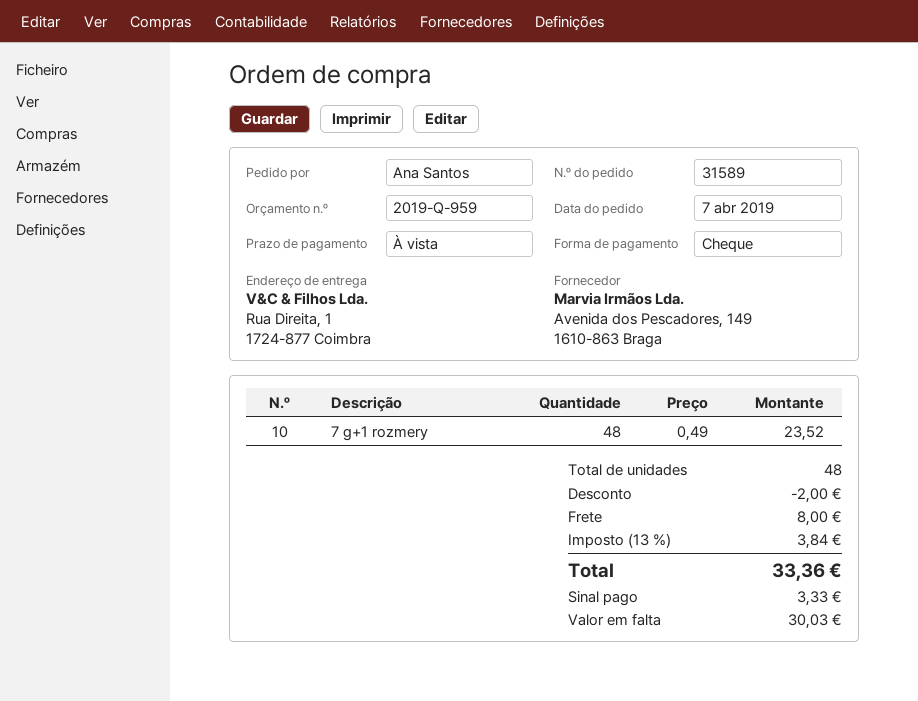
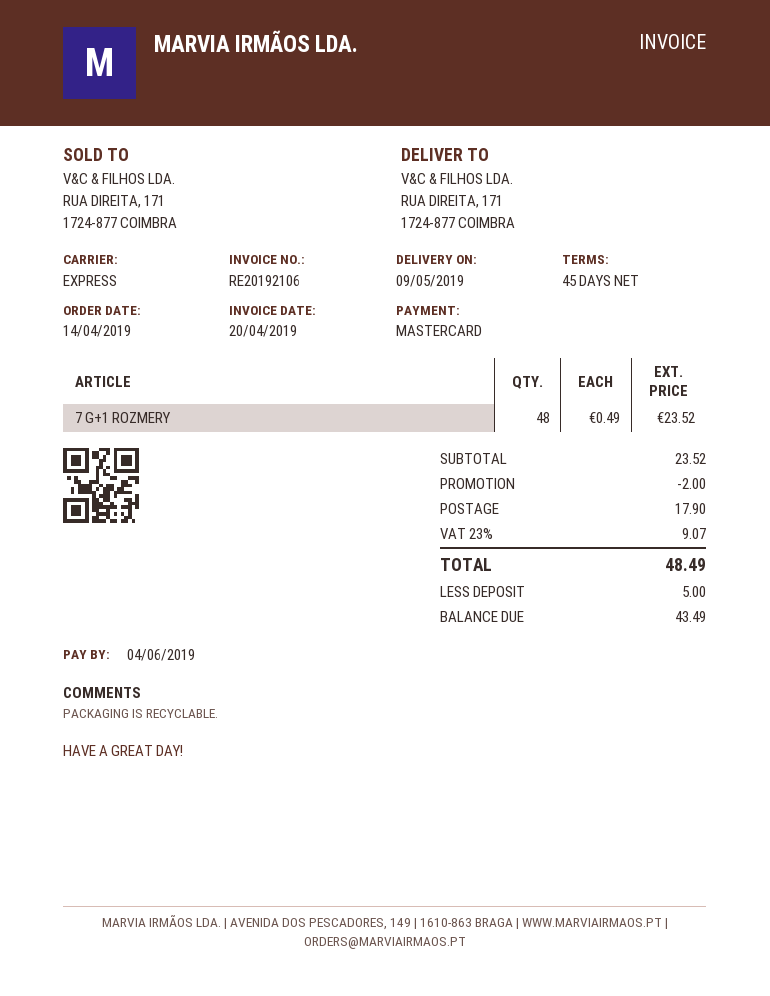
order date: 2019-04-07 -> 2019-04-14
payment terms: on receipt -> 45 days
payment method: cheque -> Mastercard
ship to: Rua Direita, 1, 1724-877 Coimbra -> RUA DIREITA, 171, 1724-877 COIMBRA
shipping: 8.00 -> 17.90
tax: 13% = 3.84 -> 23% = 9.07
total: 33.36 -> 48.49
deposit: 3.33 -> 5.00
balance: 30.03 -> 43.49

